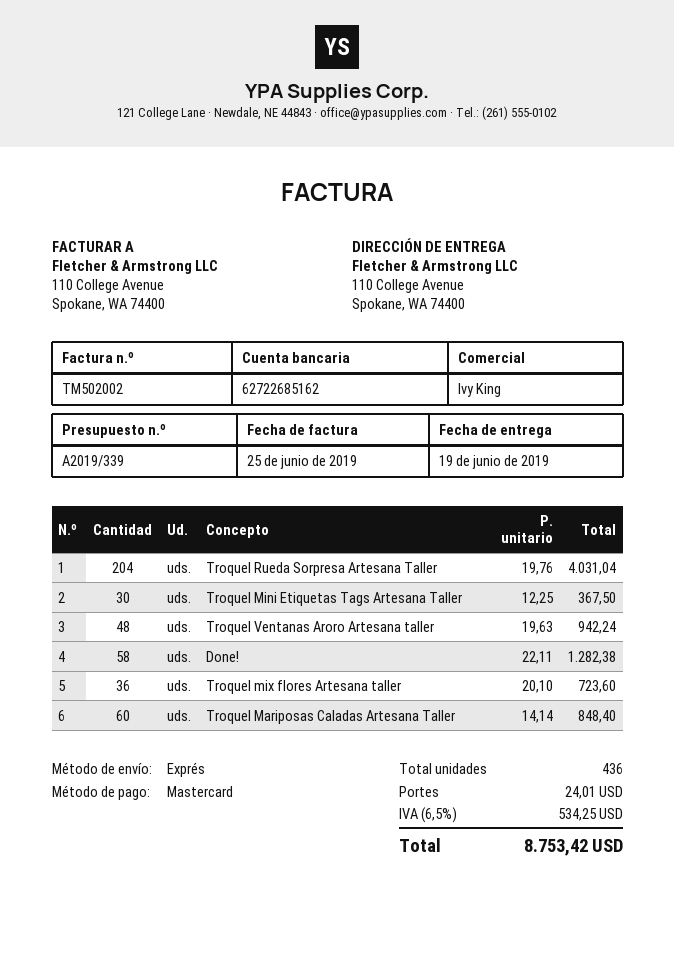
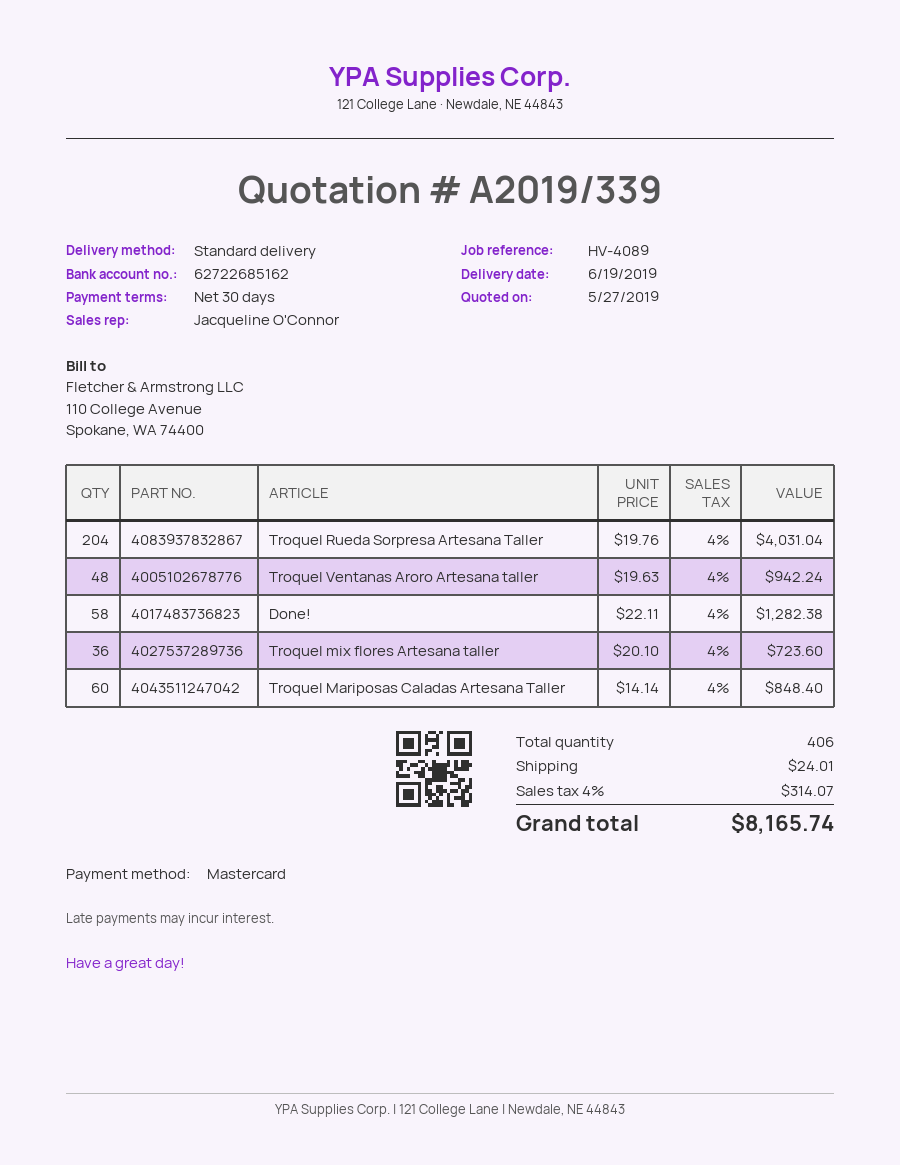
sales rep: Ivy King -> Jacqueline O'Connor
shipping method: express -> standard
Troquel Mini Etiquetas Tags Artesana Taller: 30 x 12.25 = 367.50 -> none
total quantity: 436 -> 406
tax: 6.5% = 534.25 -> 4% = 314.07
total: 8753.42 -> 8165.74

